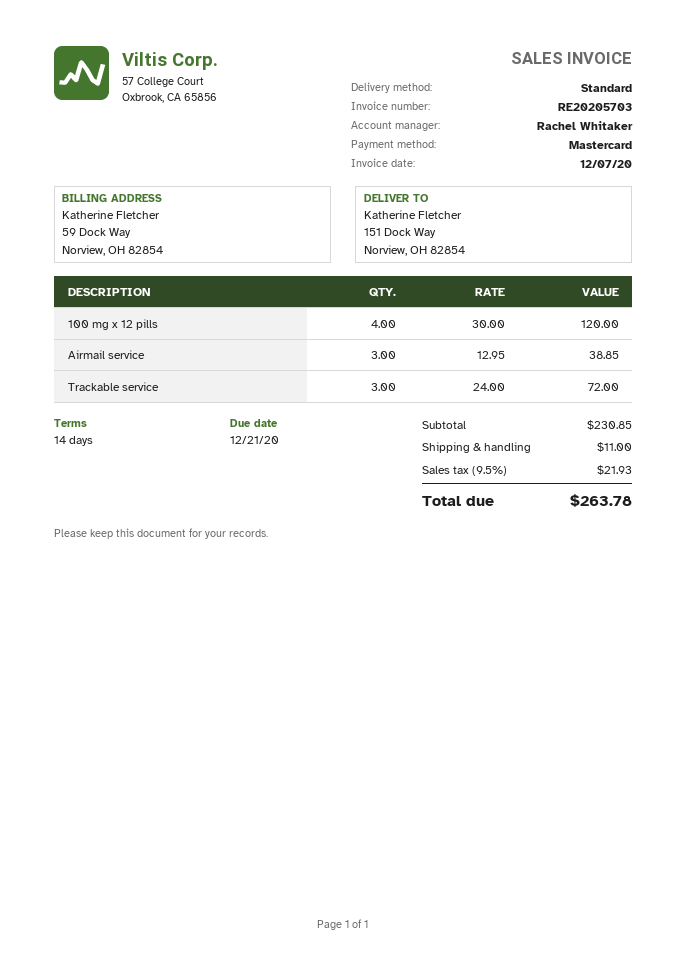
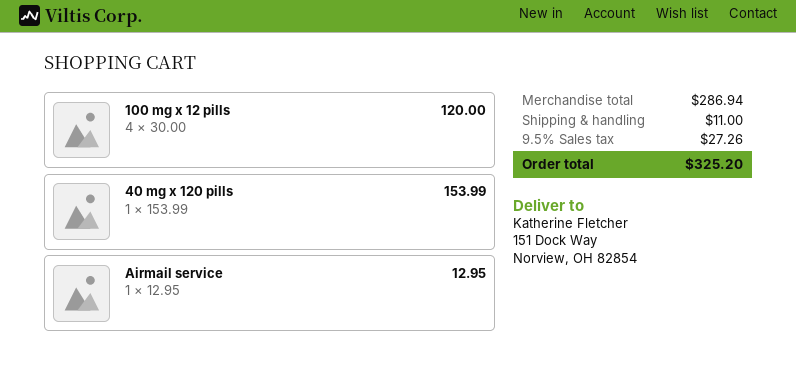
Airmail service: 3 x 12.95 = 38.85 -> 1 x 12.95 = 12.95
Trackable service: 3 x 24.00 = 72.00 -> none
40 mg x 120 pills: none -> 1 x 153.99 = 153.99
subtotal: 230.85 -> 286.94
tax: 9.5% = 21.93 -> 9.5% = 27.26
total: 263.78 -> 325.20

